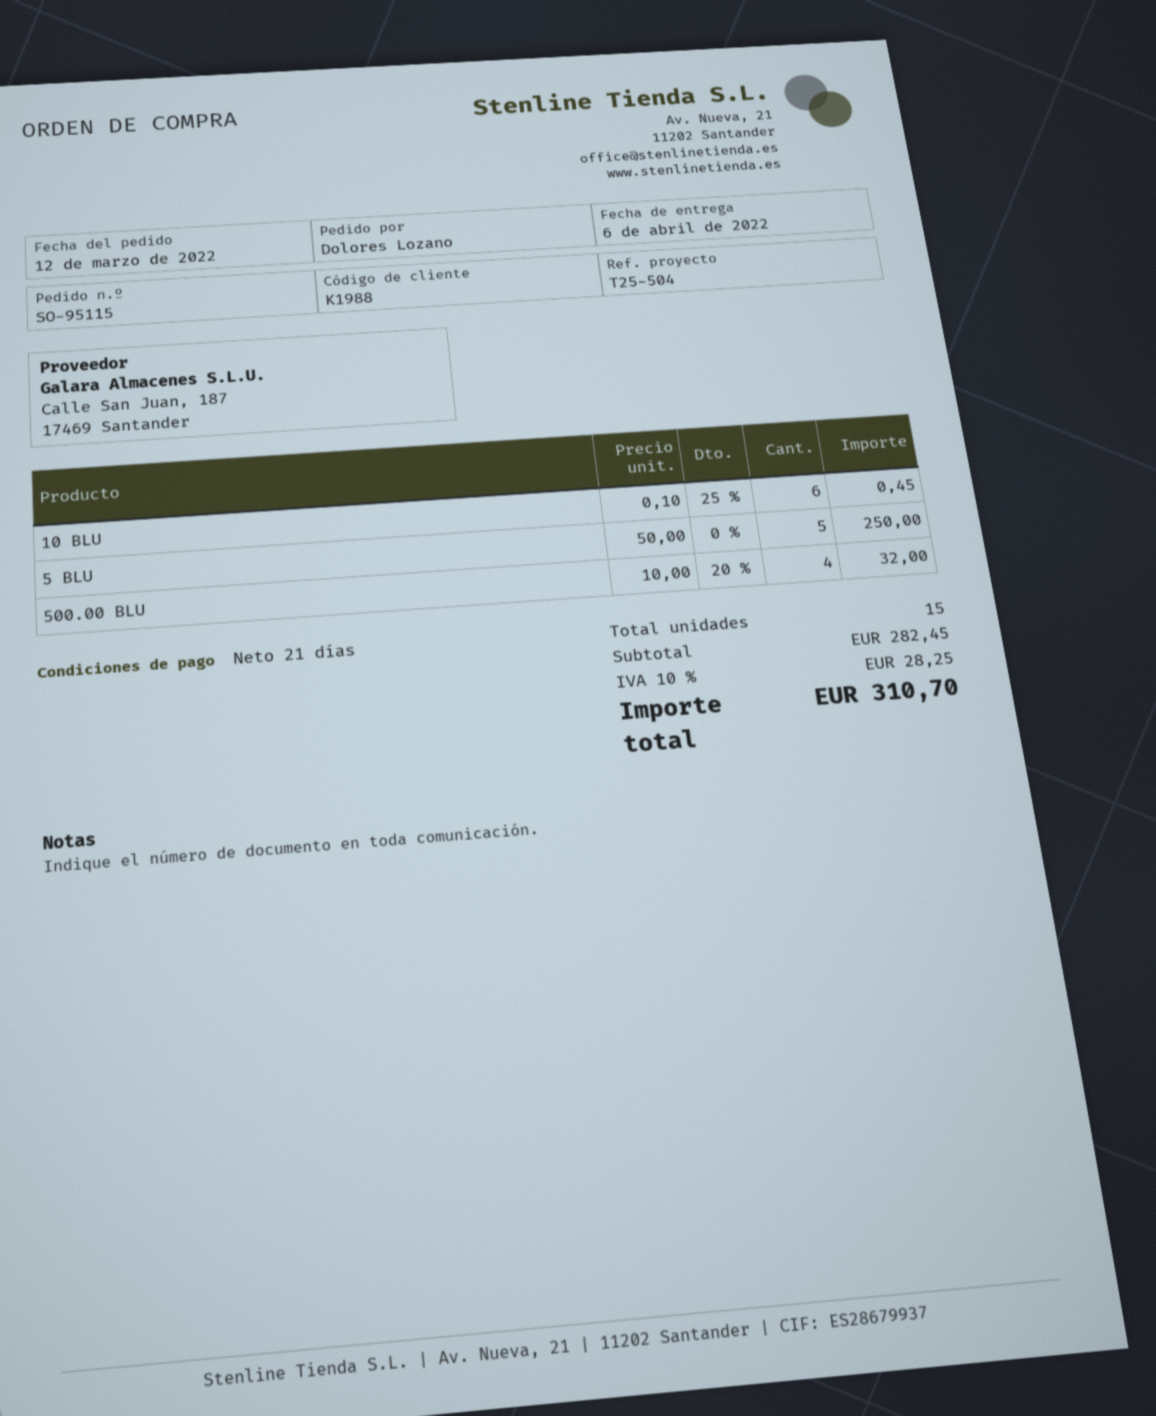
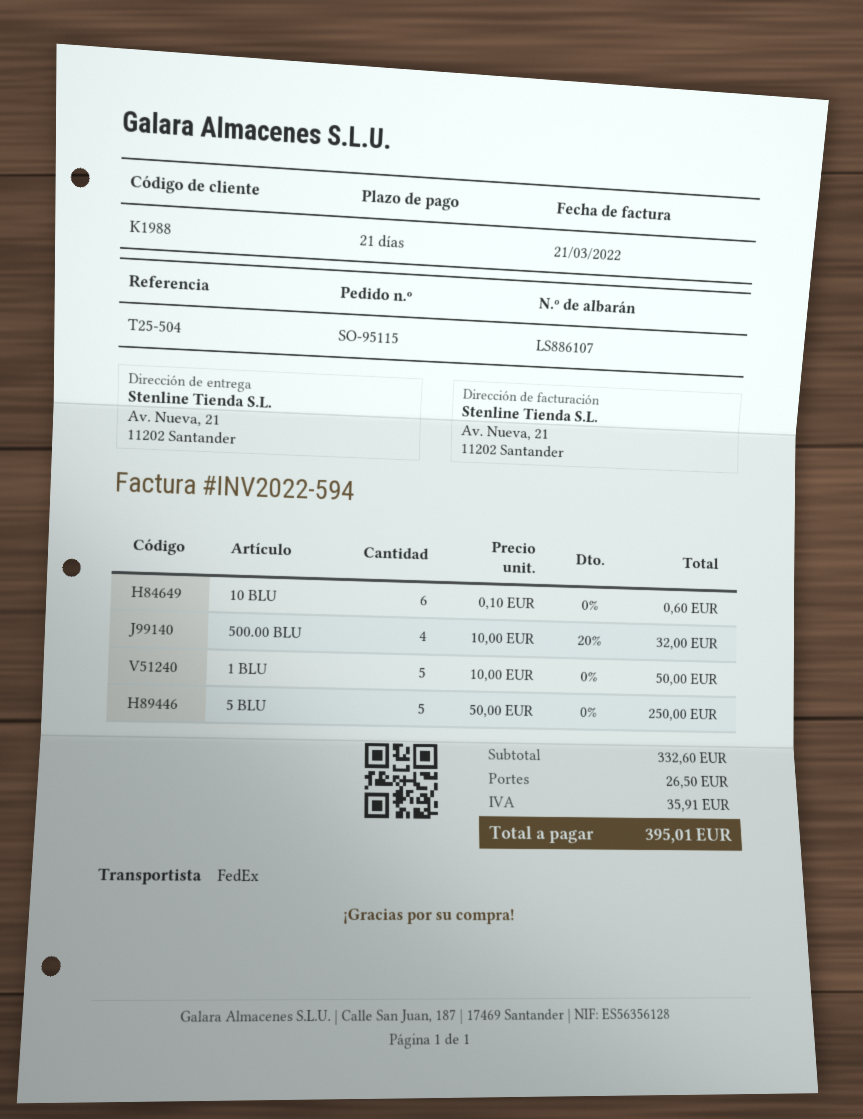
10 BLU: 6 x 0.10 - 25% = 0.45 -> 6 x 0.10 = 0.60
1 BLU: none -> 5 x 10.00 = 50.00
subtotal: 282.45 -> 332.60
shipping: none -> 26.50
tax: 28.25 -> 35.91
total: 310.70 -> 395.01

